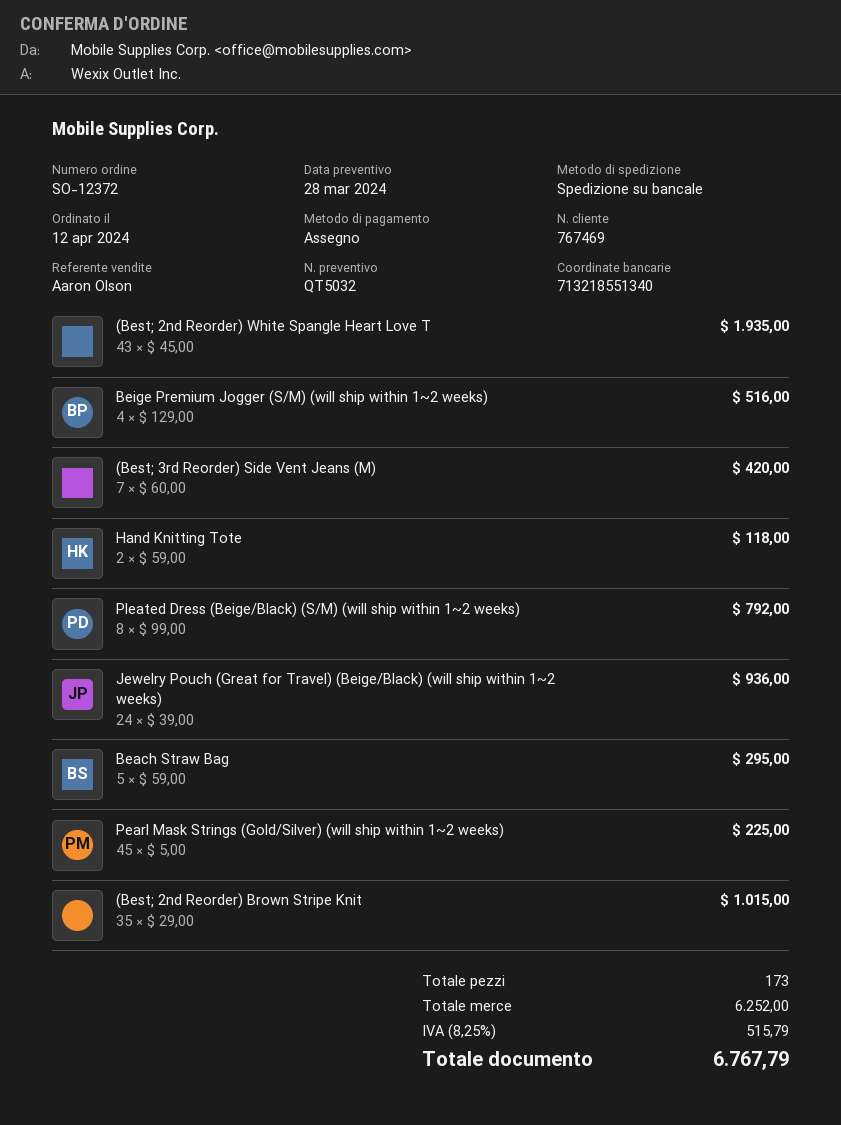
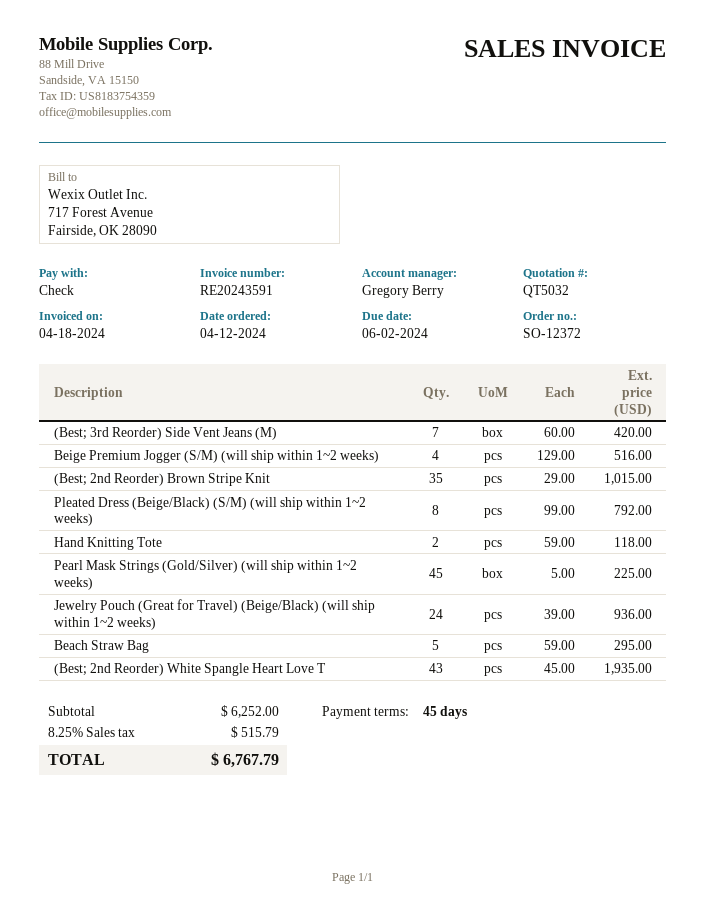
sales rep: Aaron Olson -> Gregory Berry

